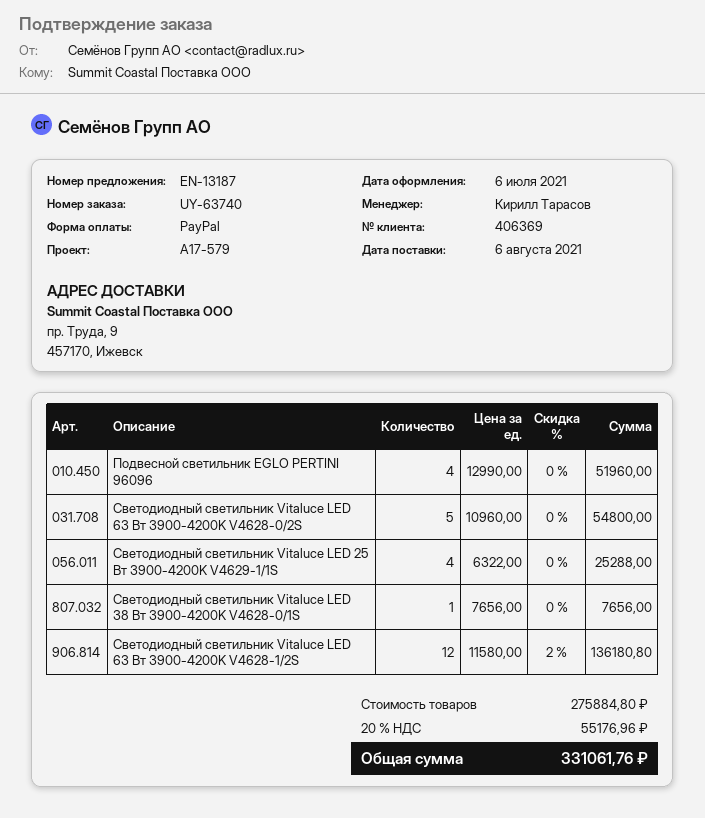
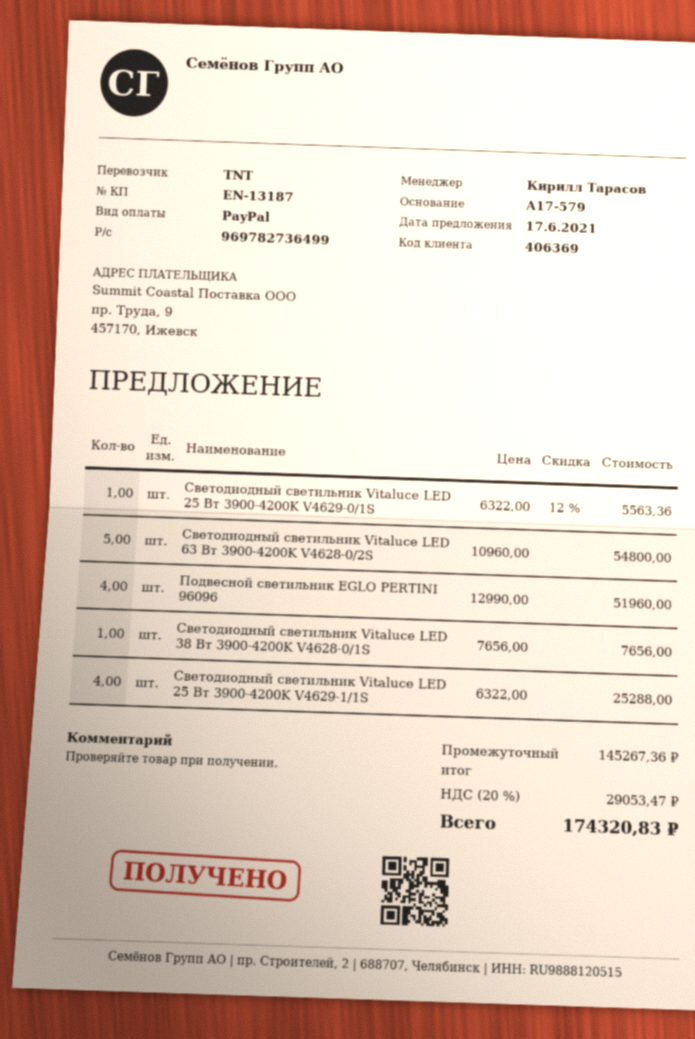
Светодиодный светильник Vitaluce LED 63 Вт 3900-4200K V4628-1/2S: 12 x 11580.00 - 2% = 136180.80 -> none
Светодиодный светильник Vitaluce LED 25 Вт 3900-4200K V4629-0/1S: none -> 1 x 6322.00 - 12% = 5563.36
subtotal: 275884.80 -> 145267.36
tax: 20% = 55176.96 -> 20% = 29053.47
total: 331061.76 -> 174320.83

